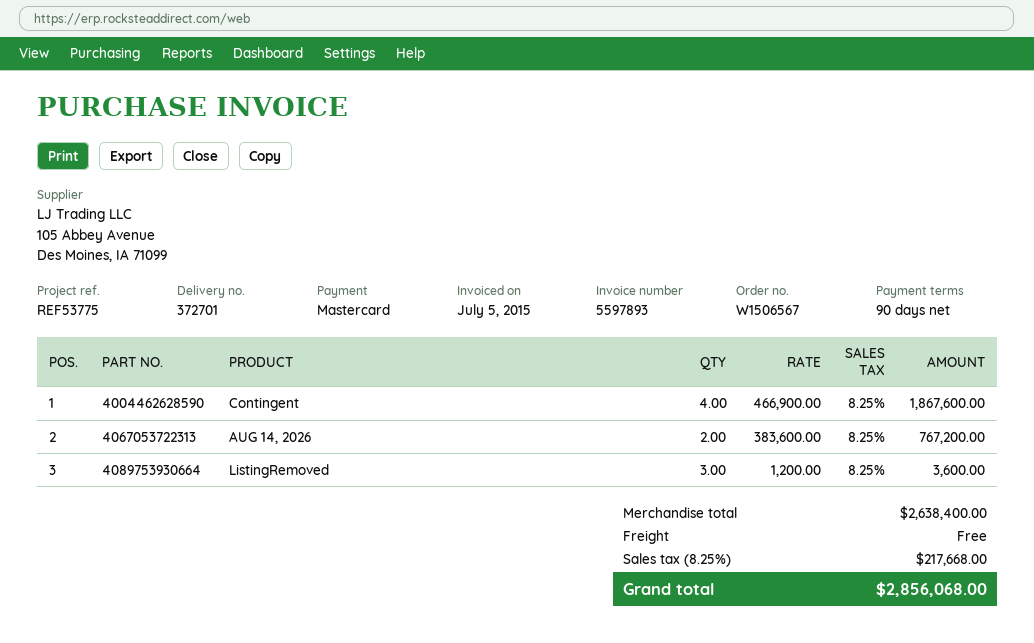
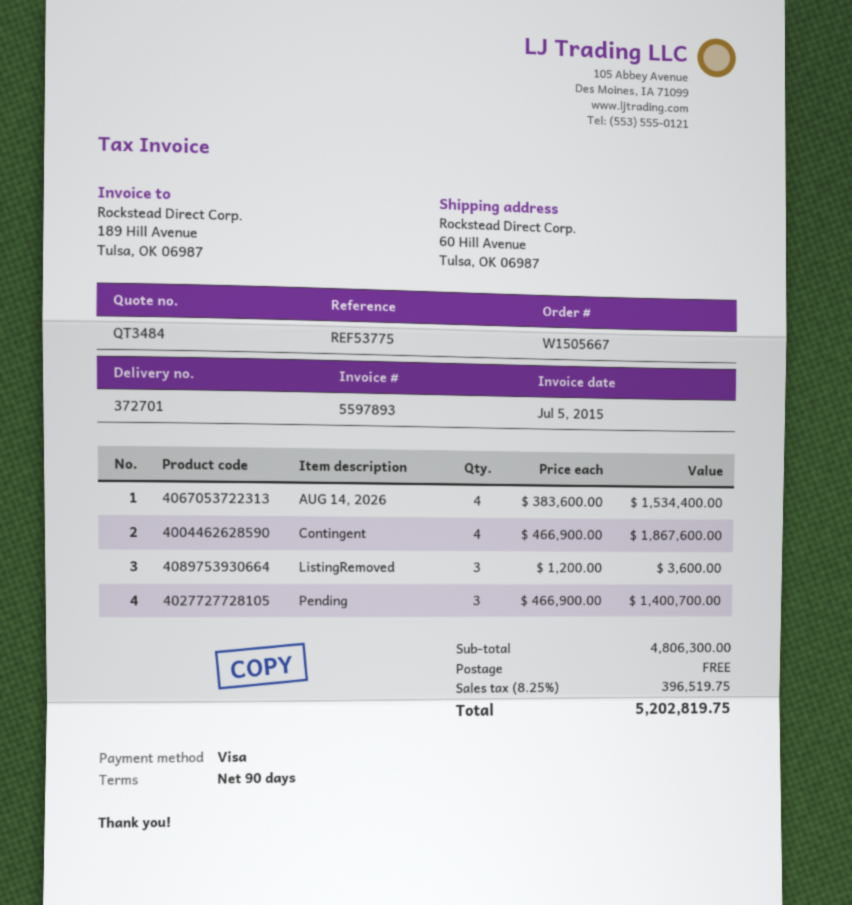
order number: W1506567 -> W1505667
payment method: Mastercard -> Visa
AUG 14, 2026: 2 x 383600.00 = 767200.00 -> 4 x 383600.00 = 1534400.00
Pending: none -> 3 x 466900.00 = 1400700.00
subtotal: 2638400.00 -> 4806300.00
tax: 8.25% = 217668.00 -> 8.25% = 396519.75
total: 2856068.00 -> 5202819.75

